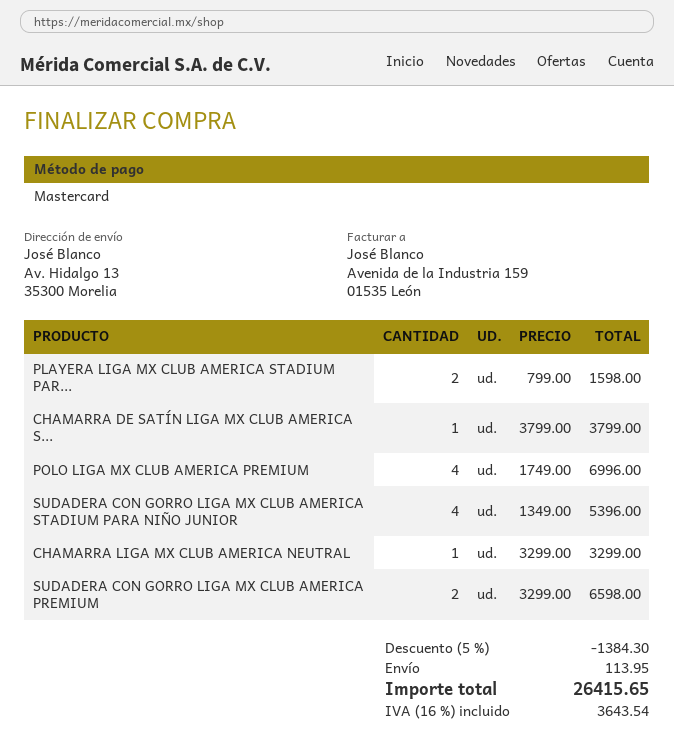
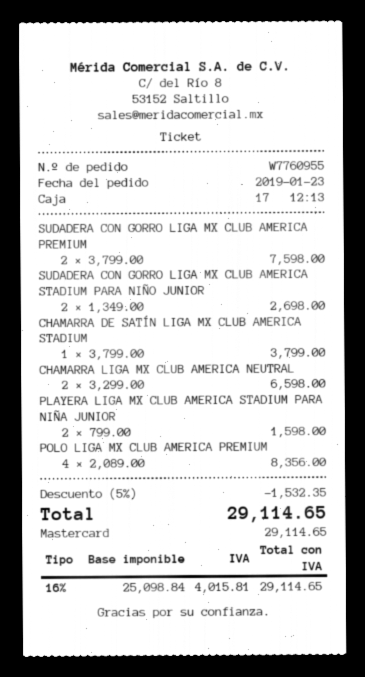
POLO LIGA MX CLUB AMERICA PREMIUM: 4 x 1749.00 = 6996.00 -> 4 x 2089.00 = 8356.00
SUDADERA CON GORRO LIGA MX CLUB AMERICA STADIUM PARA NIÑO JUNIOR: 4 x 1349.00 = 5396.00 -> 2 x 1349.00 = 2698.00
CHAMARRA LIGA MX CLUB AMERICA NEUTRAL: 1 x 3299.00 = 3299.00 -> 2 x 3299.00 = 6598.00
SUDADERA CON GORRO LIGA MX CLUB AMERICA PREMIUM: 2 x 3299.00 = 6598.00 -> 2 x 3799.00 = 7598.00
discount: 5% = 1384.30 -> 5% = 1532.35
shipping: 113.95 -> none
tax: 16% = 3643.54 -> 16% = 4015.81
total: 26415.65 -> 29114.65

